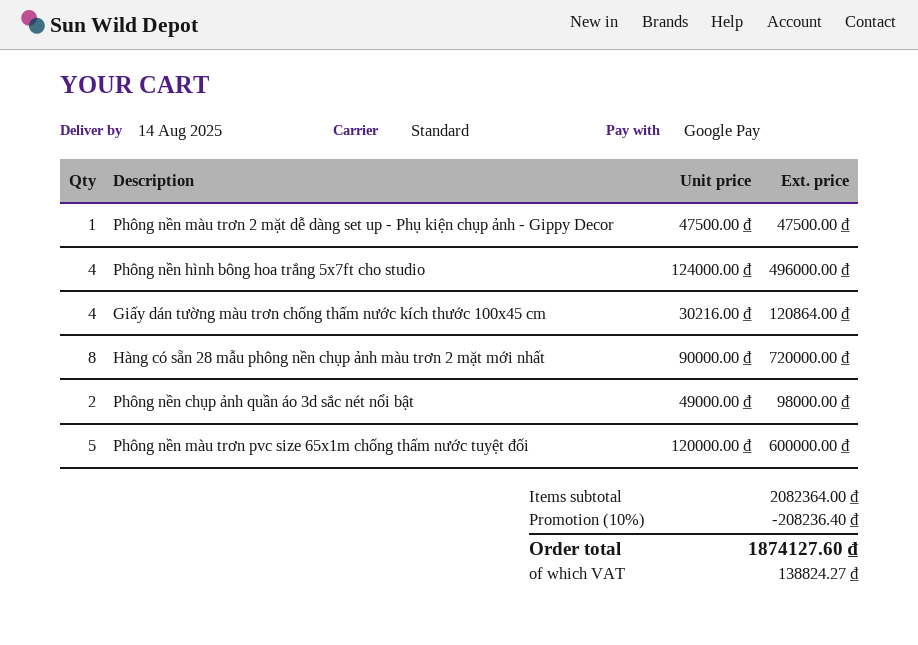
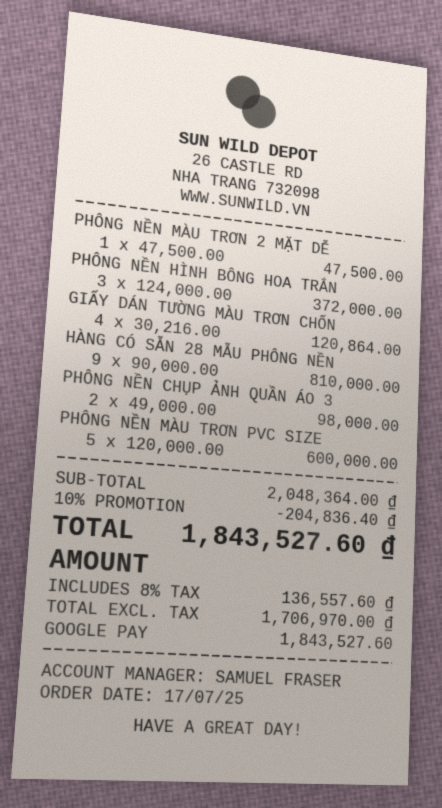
Phông nền hình bông hoa trắng 5x7ft cho studio: 4 x 124000.00 = 496000.00 -> 3 x 124000.00 = 372000.00
Hàng có sẵn 28 mẫu phông nền chụp ảnh màu trơn 2 mặt mới nhất: 8 x 90000.00 = 720000.00 -> 9 x 90000.00 = 810000.00
subtotal: 2082364.00 -> 2048364.00
discount: 10% = 208236.40 -> 10% = 204836.40
tax: 138824.27 -> 136557.60
total: 1874127.60 -> 1843527.60

